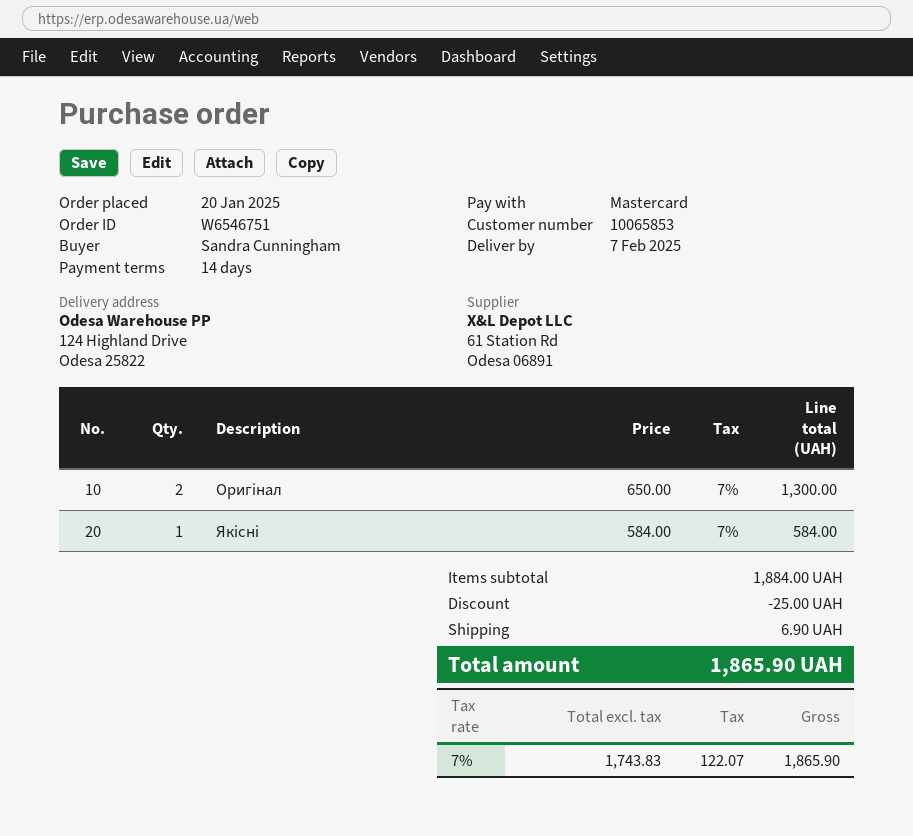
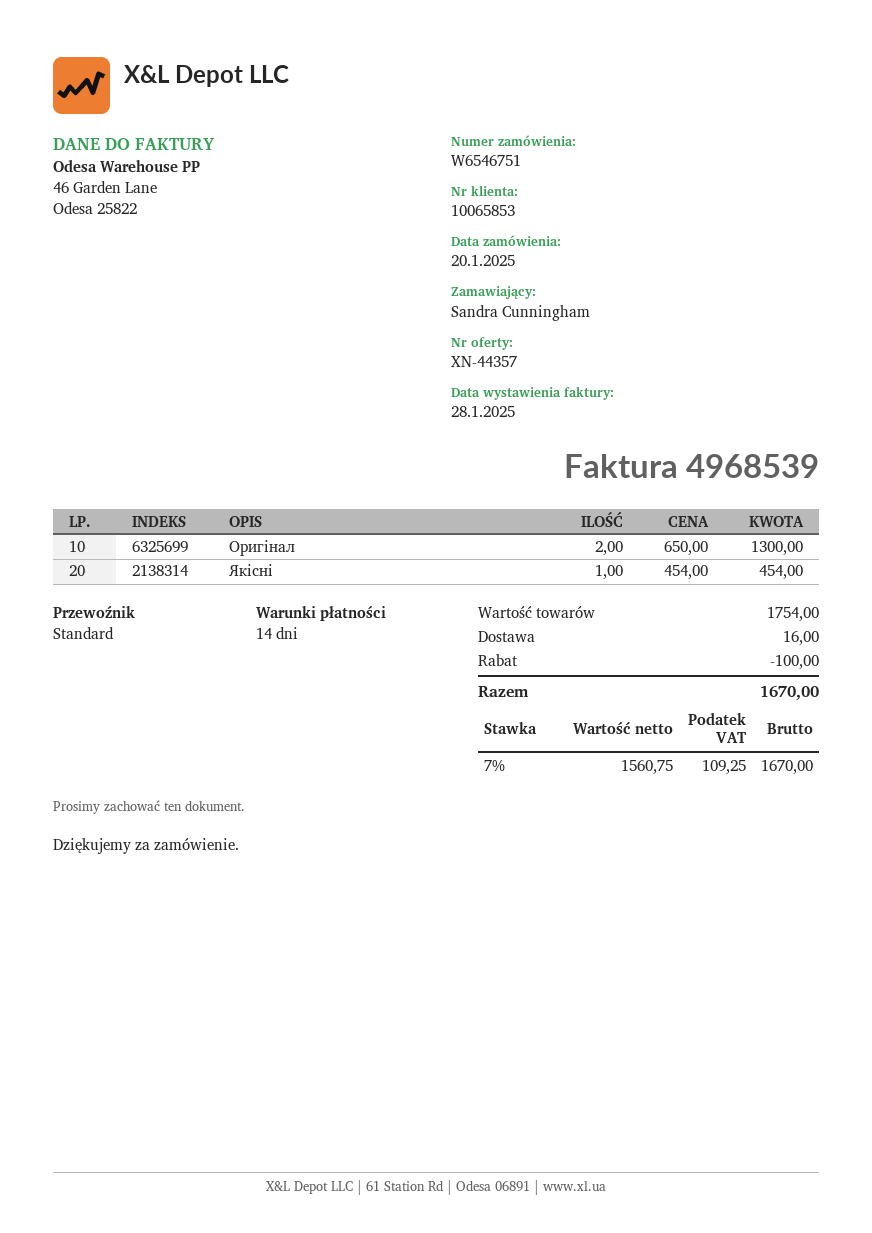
Якісні: 1 x 584.00 = 584.00 -> 1 x 454.00 = 454.00
subtotal: 1884.00 -> 1754.00
discount: 25.00 -> 100.00
shipping: 6.90 -> 16.00
net: 1743.83 -> 1560.75
tax: 7% = 122.07 -> 7% = 109.25
total: 1865.90 -> 1670.00

